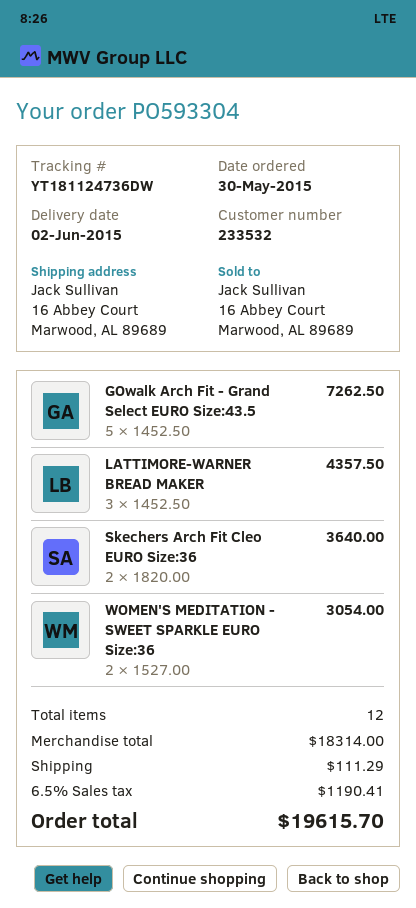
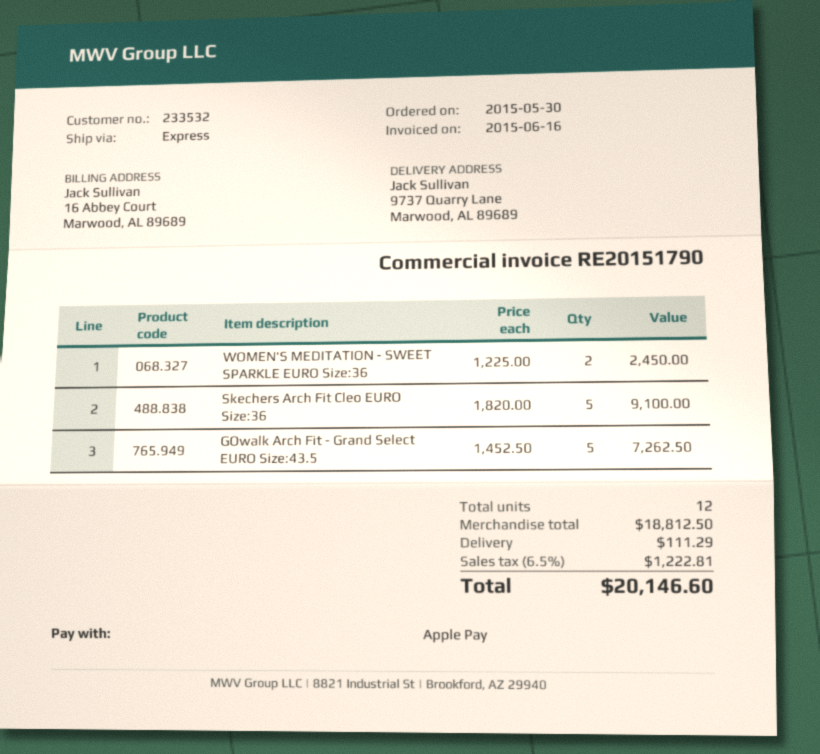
ship to: 16 Abbey Court, Marwood, AL 89689 -> 9737 Quarry Lane, Marwood, AL 89689
LATTIMORE-WARNER BREAD MAKER: 3 x 1452.50 = 4357.50 -> none
Skechers Arch Fit Cleo EURO Size:36: 2 x 1820.00 = 3640.00 -> 5 x 1820.00 = 9100.00
WOMEN'S MEDITATION - SWEET SPARKLE EURO Size:36: 2 x 1527.00 = 3054.00 -> 2 x 1225.00 = 2450.00
subtotal: 18314.00 -> 18812.50
tax: 6.5% = 1190.41 -> 6.5% = 1222.81
total: 19615.70 -> 20146.60

